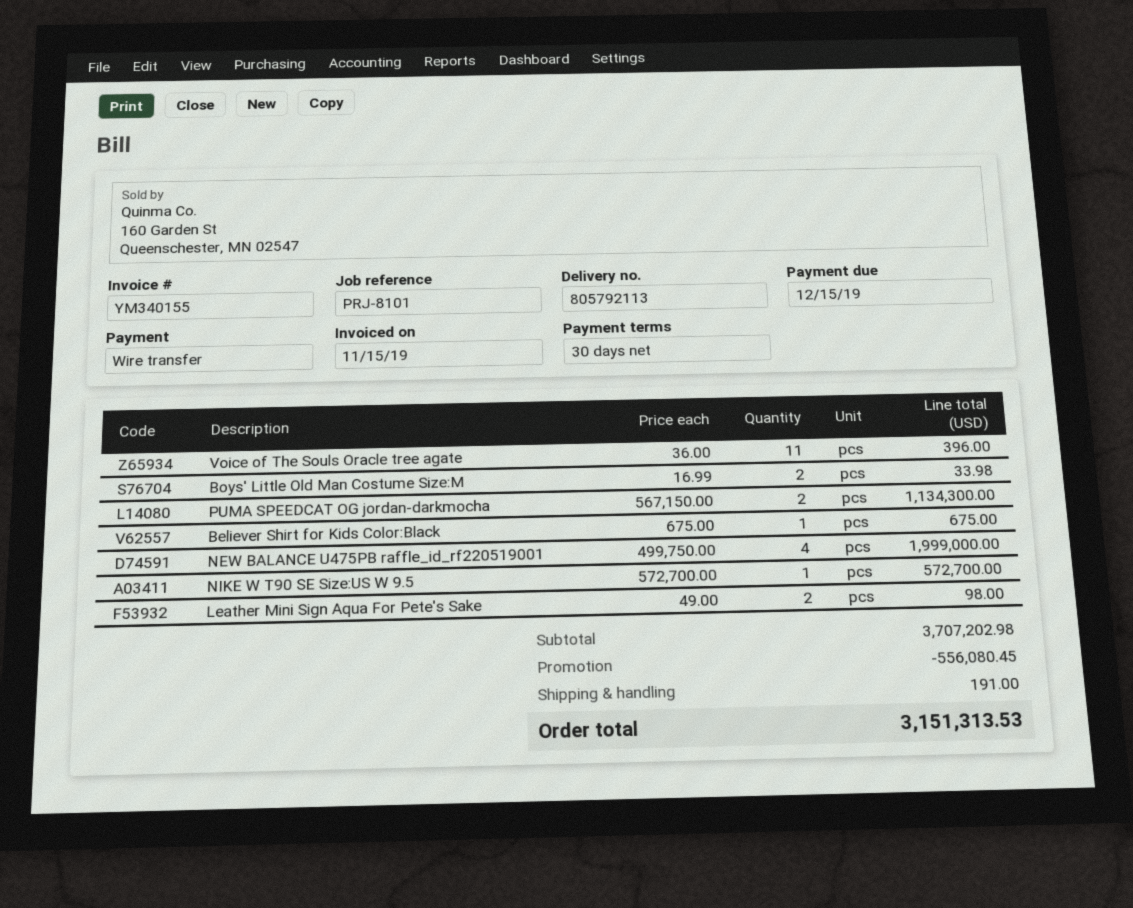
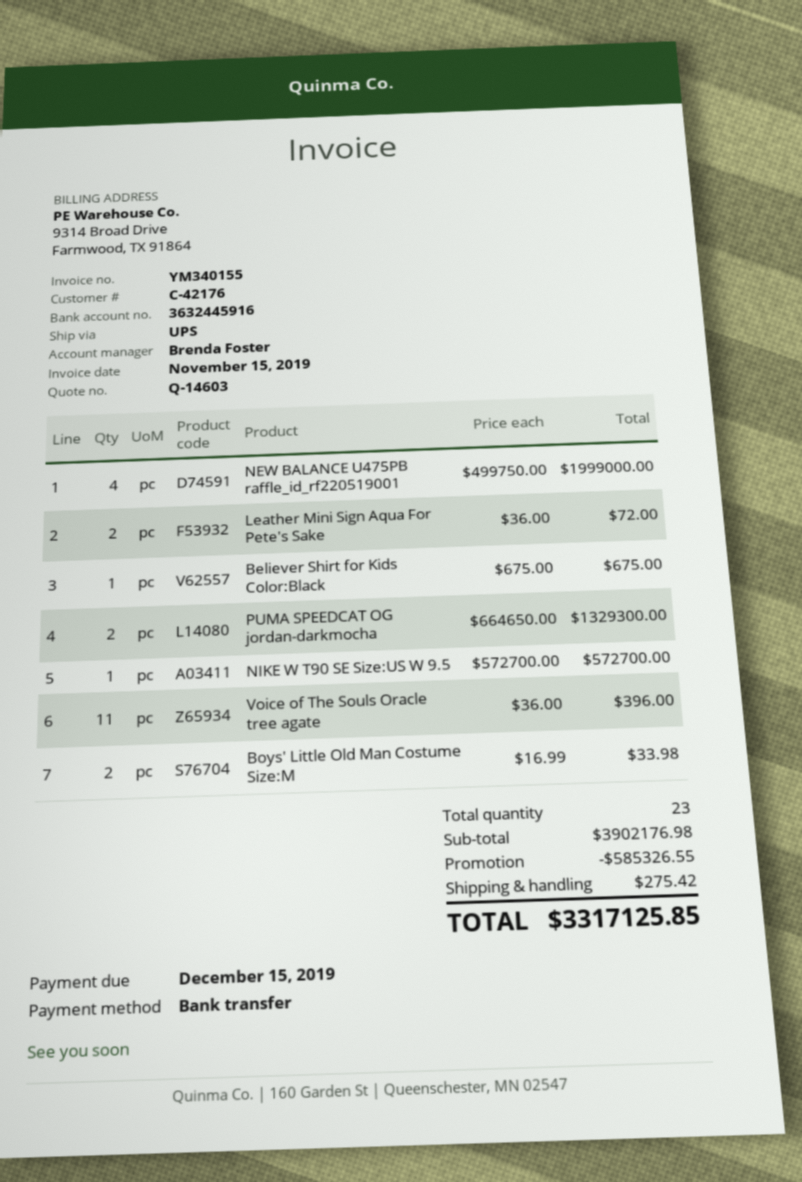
PUMA SPEEDCAT OG jordan-darkmocha: 2 x 567150.00 = 1134300.00 -> 2 x 664650.00 = 1329300.00
Leather Mini Sign Aqua For Pete's Sake: 2 x 49.00 = 98.00 -> 2 x 36.00 = 72.00
subtotal: 3707202.98 -> 3902176.98
discount: 556080.45 -> 585326.55
shipping: 191.00 -> 275.42
total: 3151313.53 -> 3317125.85

